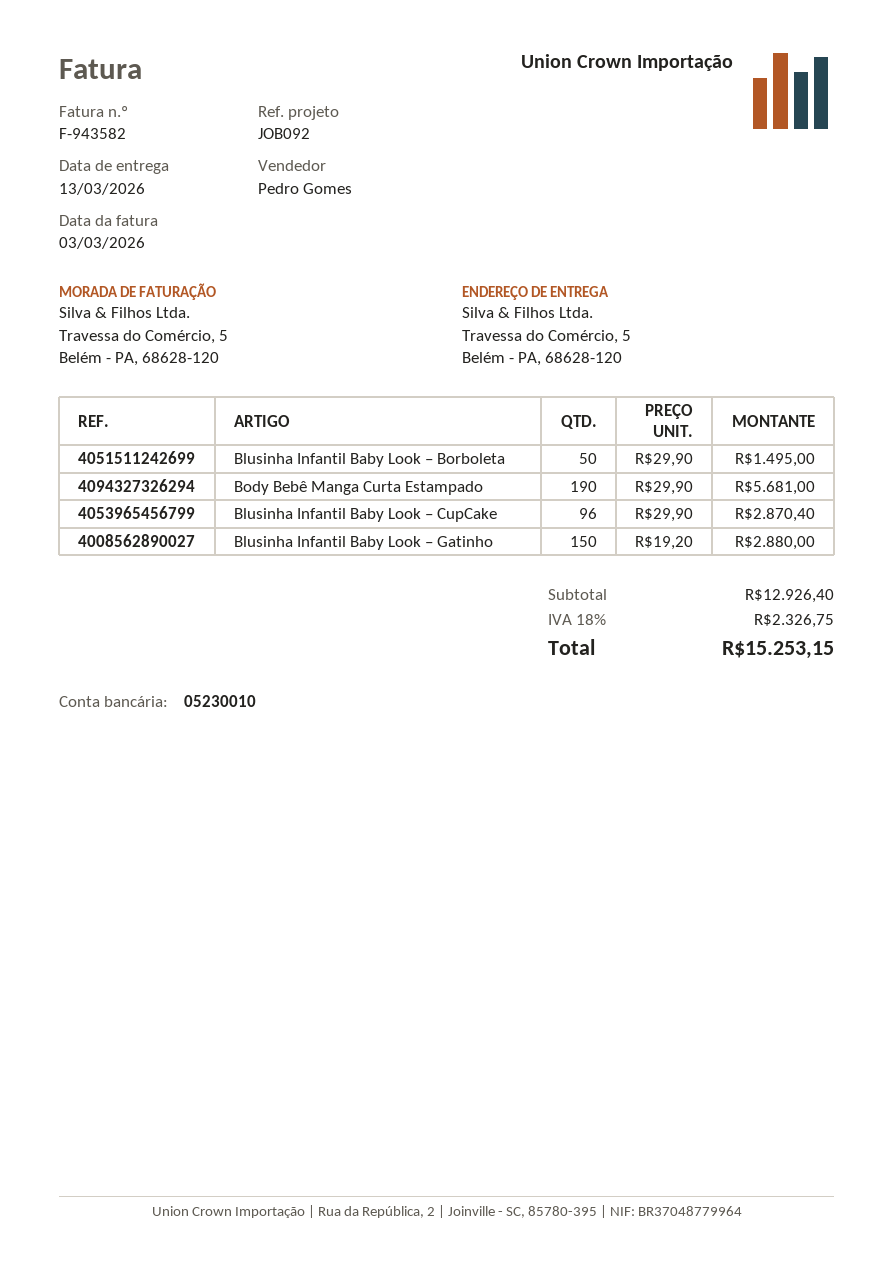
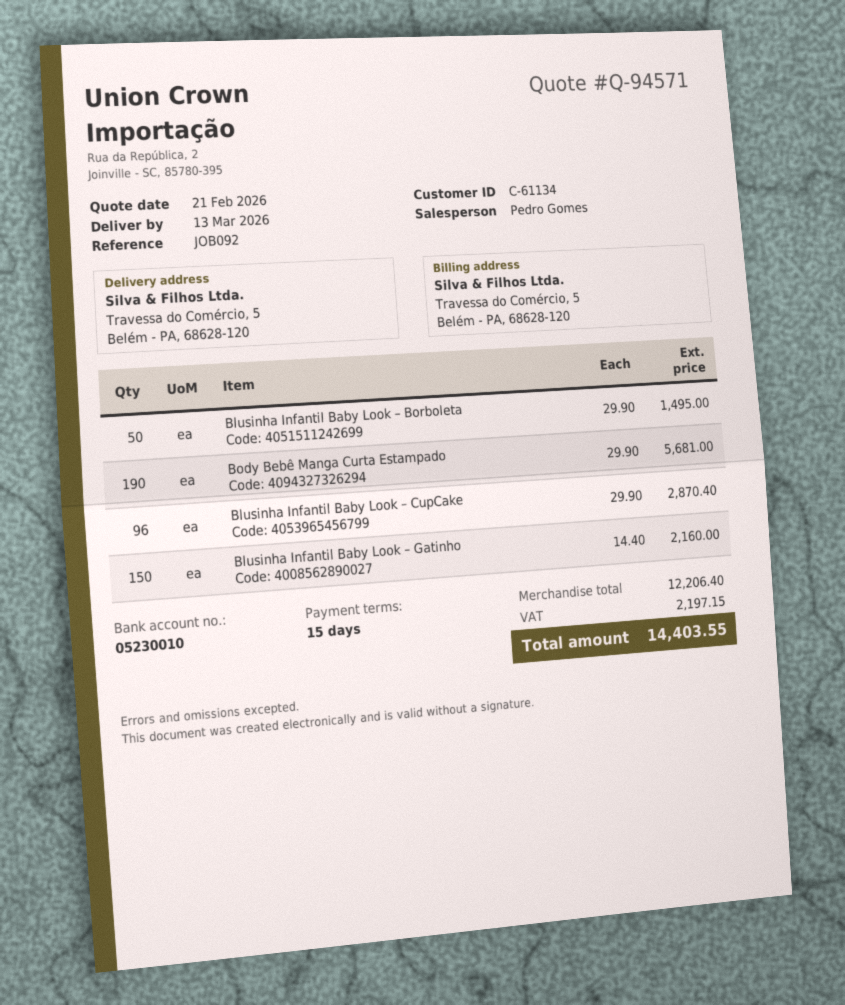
Blusinha Infantil Baby Look – Gatinho: 150 x 19.20 = 2880.00 -> 150 x 14.40 = 2160.00
subtotal: 12926.40 -> 12206.40
tax: 2326.75 -> 2197.15
total: 15253.15 -> 14403.55

